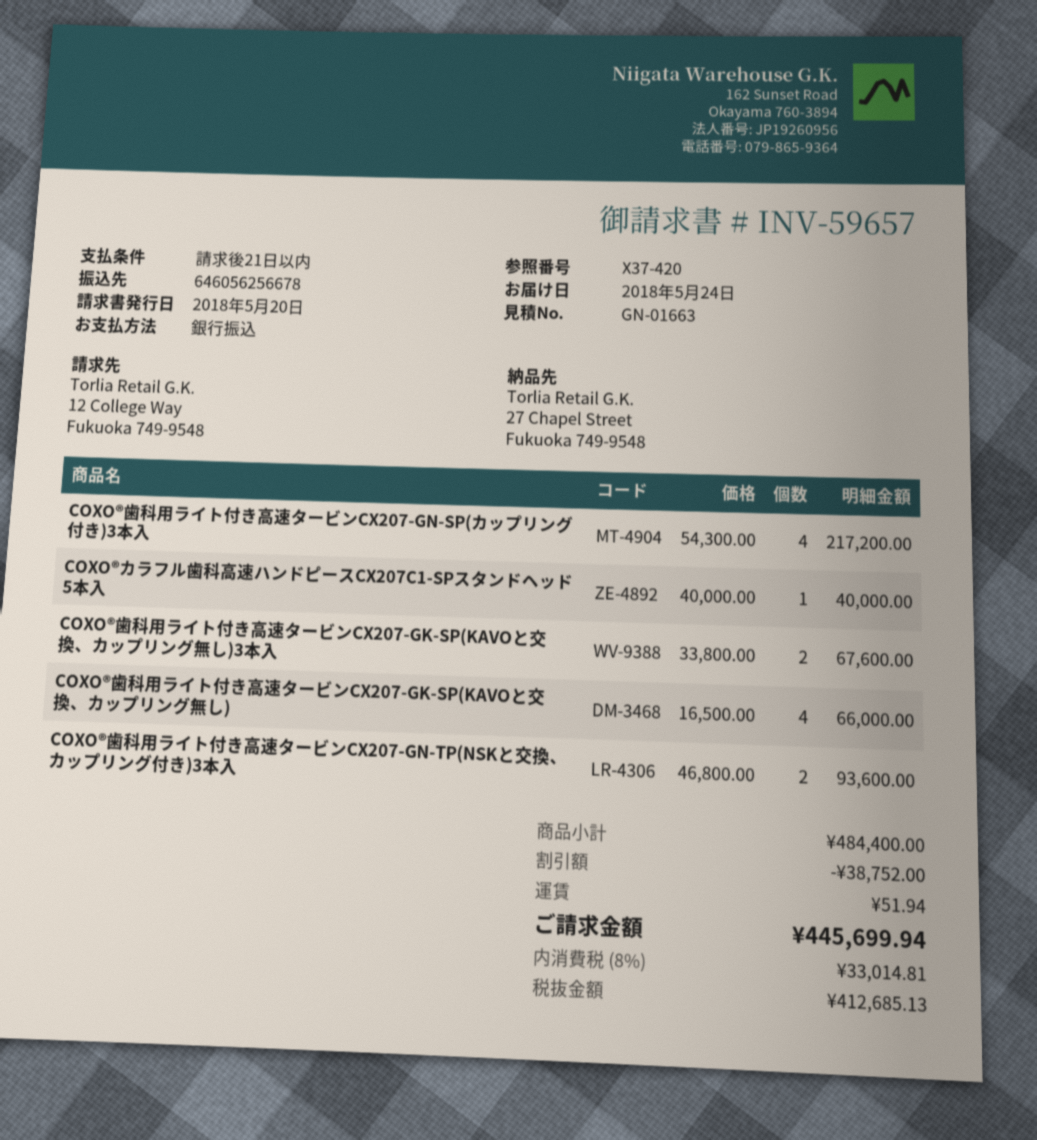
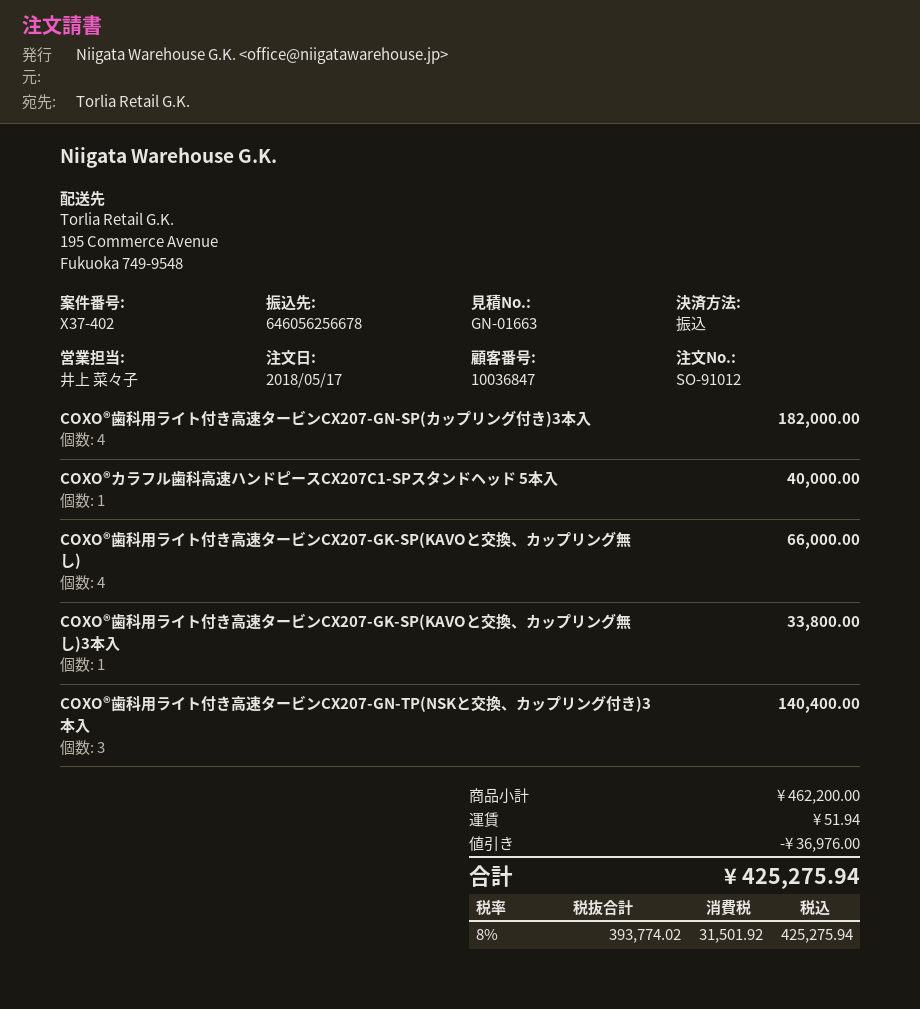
reference: X37-420 -> X37-402
ship to: 27 Chapel Street, Fukuoka 749-9548 -> 195 Commerce Avenue, Fukuoka 749-9548
COXO®歯科用ライト付き高速タービンCX207-GN-SP(カップリング付き)3本入: 4 for 217200.00 -> 4 for 182000.00
COXO®歯科用ライト付き高速タービンCX207-GK-SP(KAVOと交換、カップリング無し)3本入: 2 for 67600.00 -> 1 for 33800.00
COXO®歯科用ライト付き高速タービンCX207-GN-TP(NSKと交換、カップリング付き)3本入: 2 for 93600.00 -> 3 for 140400.00
subtotal: 484400.00 -> 462200.00
discount: 38752.00 -> 36976.00
net: 412685.13 -> 393774.02
tax: 8% = 33014.81 -> 8% = 31501.92
total: 445699.94 -> 425275.94

